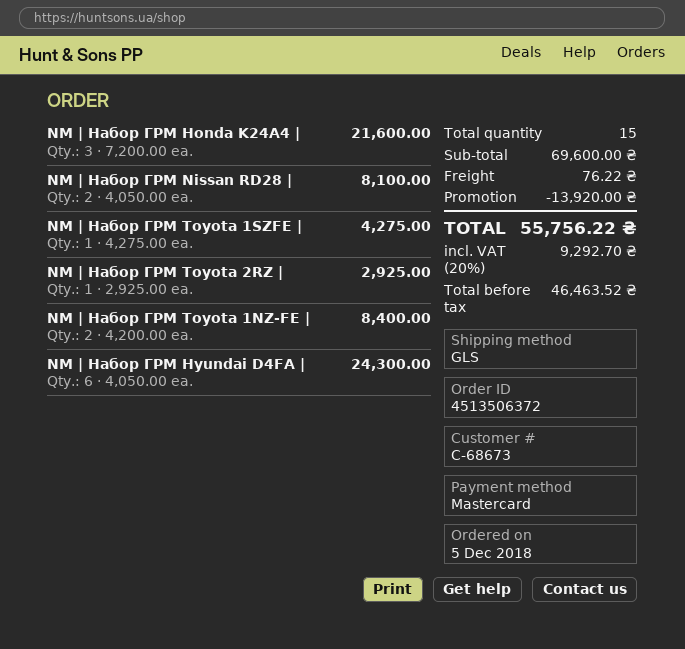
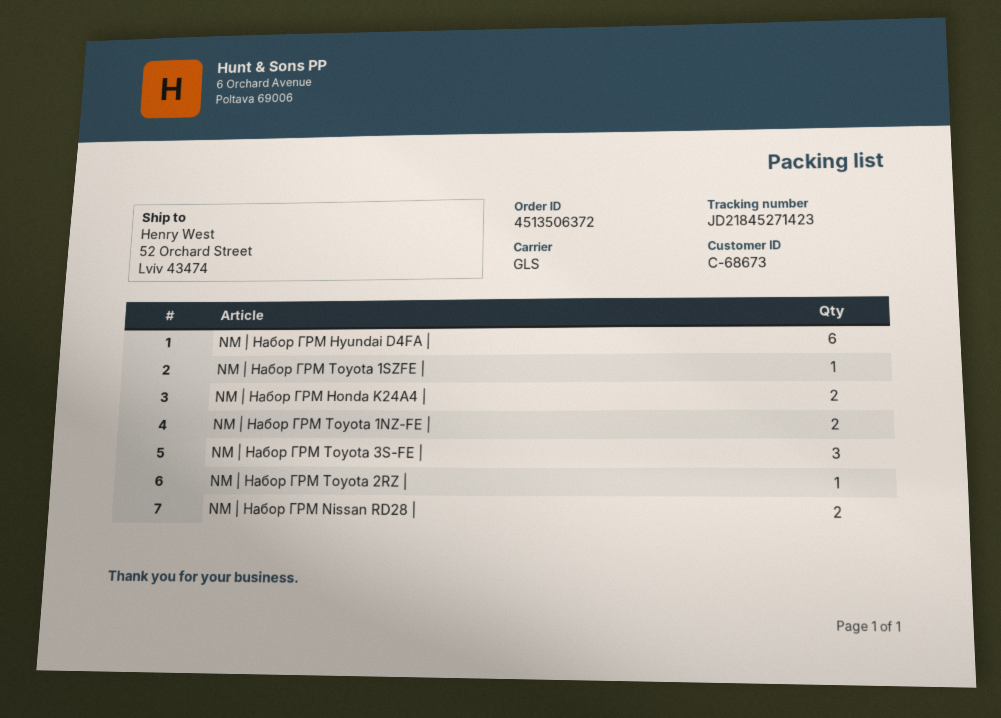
NM | Набор ГРМ Honda K24A4 |: 3 -> 2
NM | Набор ГРМ Toyota 3S-FE |: none -> 3

